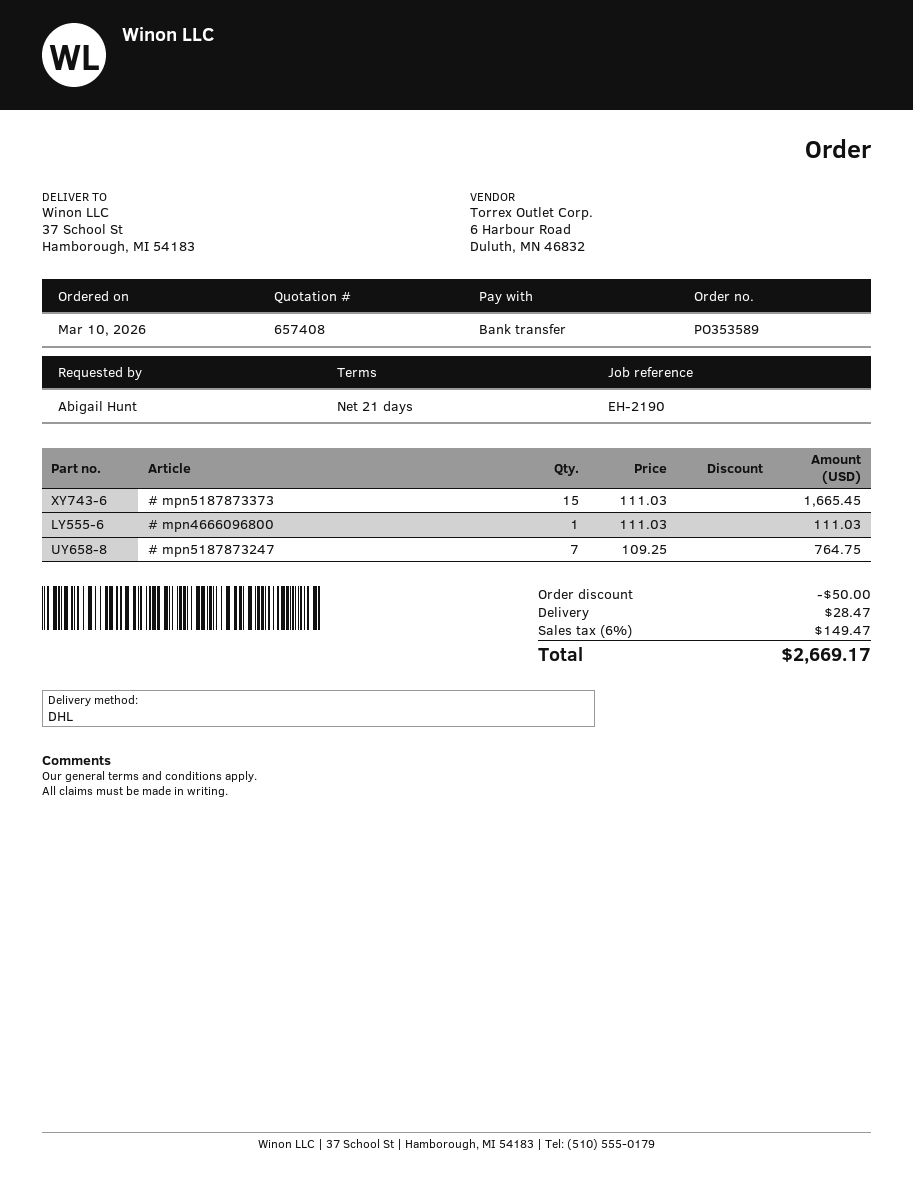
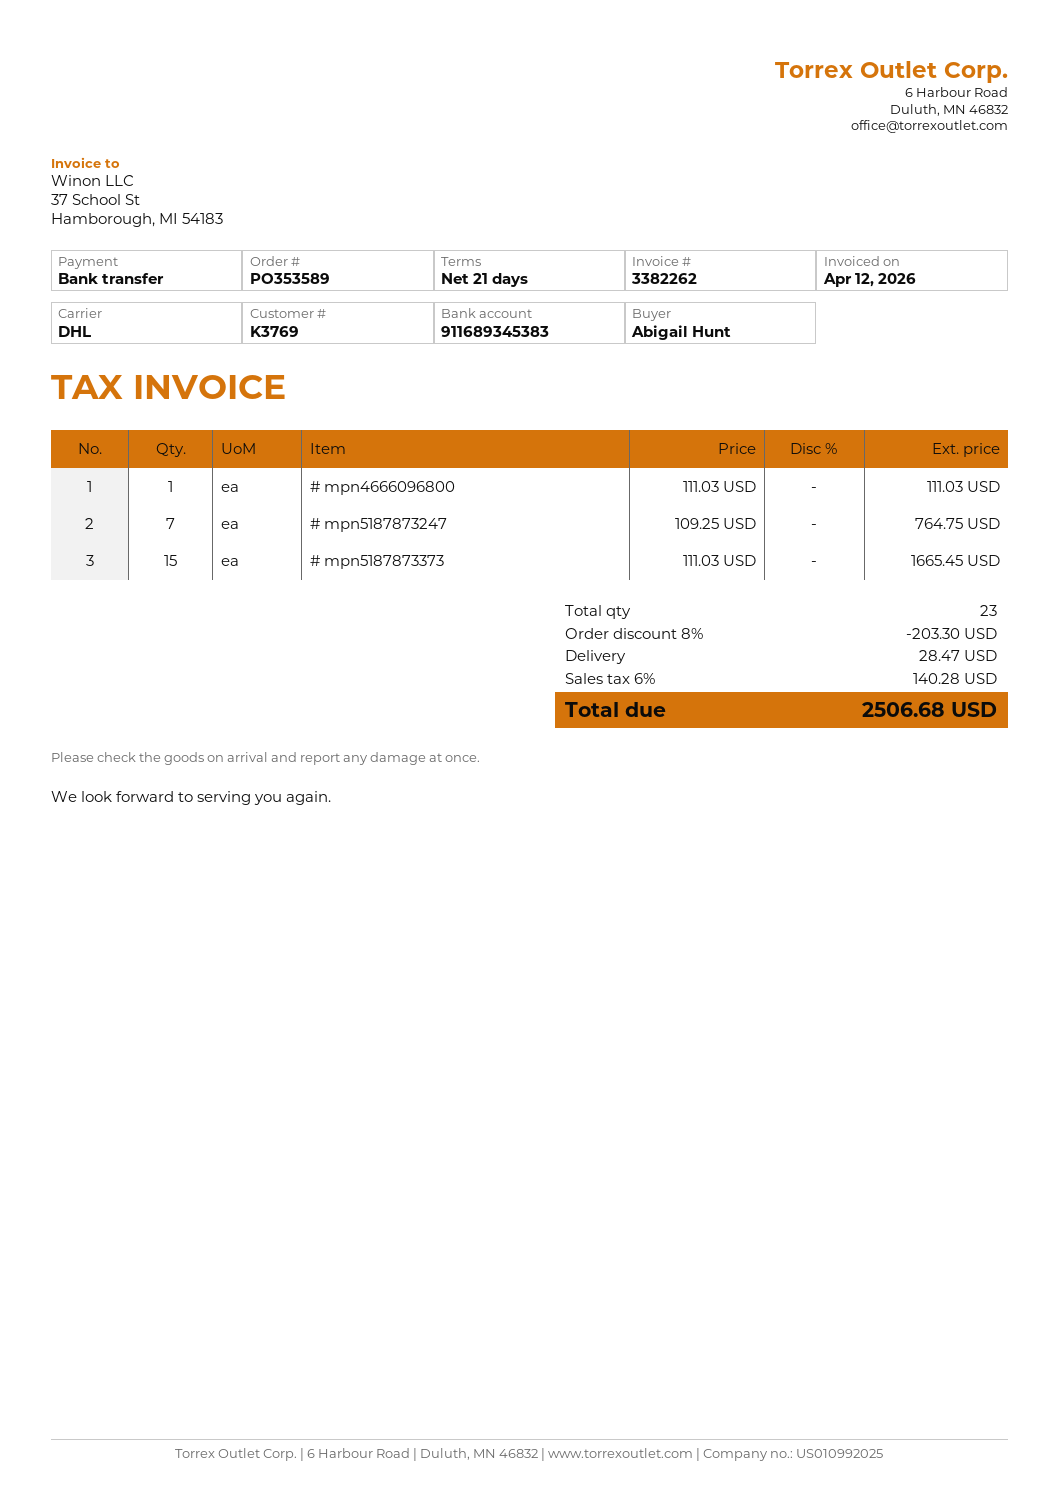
discount: 50.00 -> 203.30
tax: 6% = 149.47 -> 6% = 140.28
total: 2669.17 -> 2506.68

